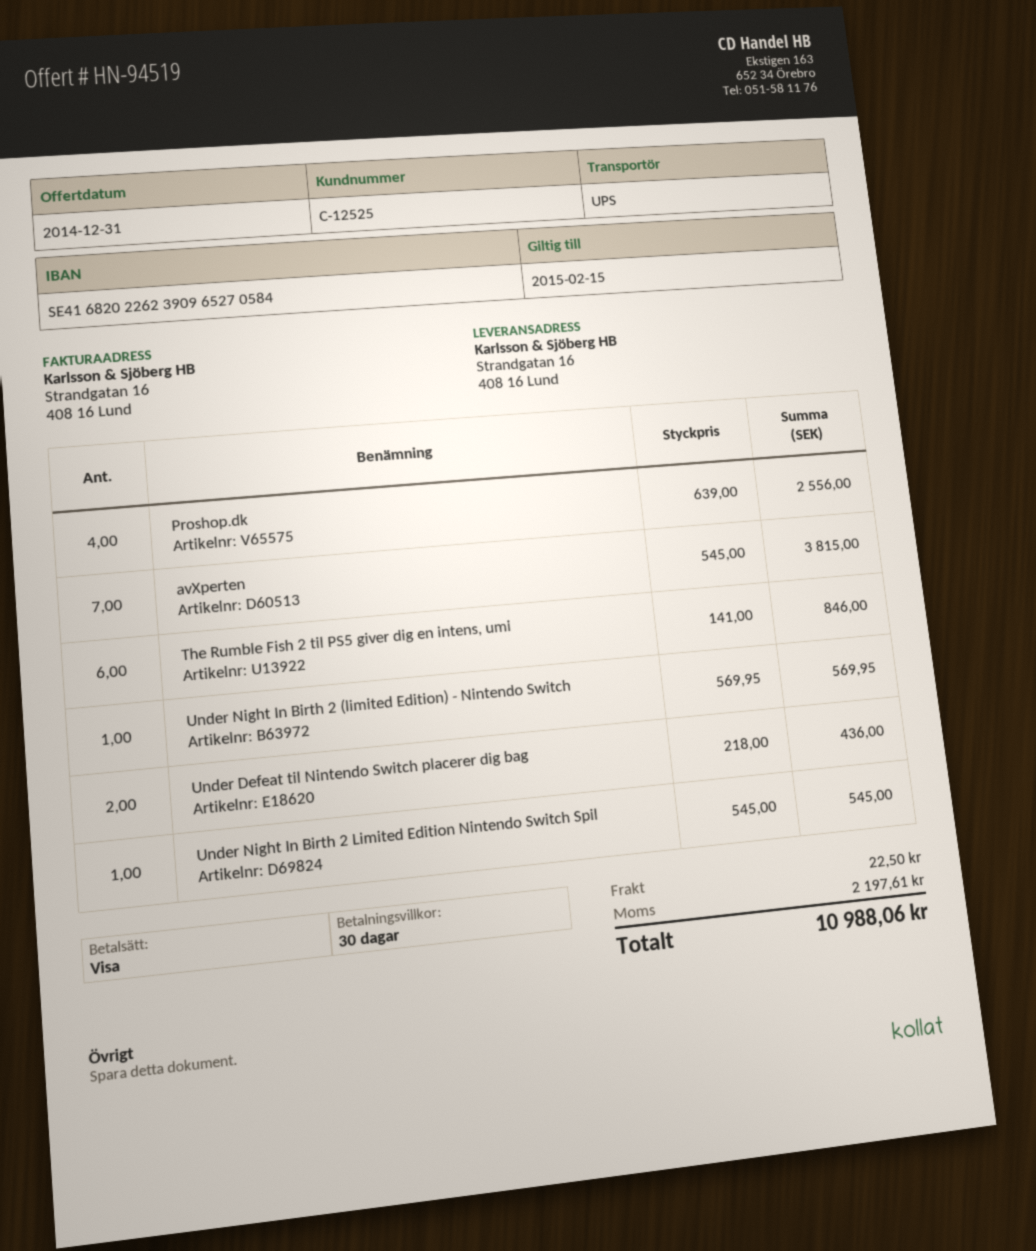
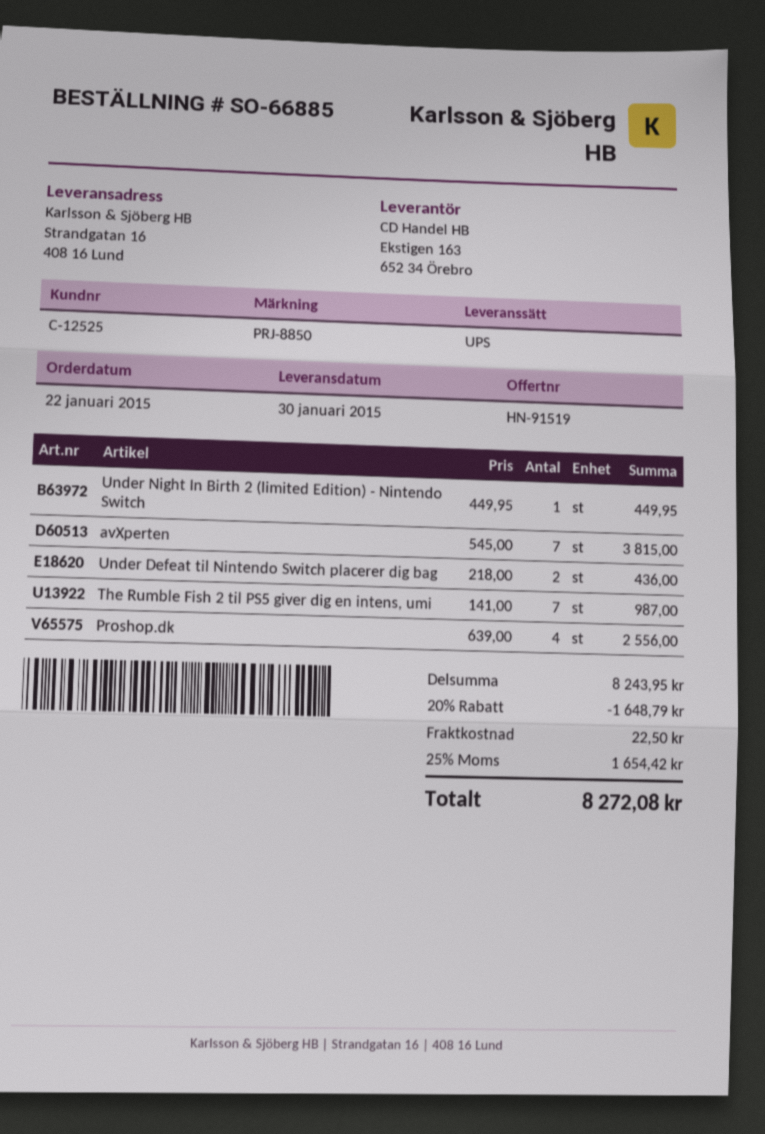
quote number: HN-94519 -> HN-91519
The Rumble Fish 2 til PS5 giver dig en intens, umi: 6 x 141.00 = 846.00 -> 7 x 141.00 = 987.00
Under Night In Birth 2 (limited Edition) - Nintendo Switch: 1 x 569.95 = 569.95 -> 1 x 449.95 = 449.95
Under Night In Birth 2 Limited Edition Nintendo Switch Spil: 1 x 545.00 = 545.00 -> none
discount: none -> 20% = 1648.79
tax: 2197.61 -> 1654.42
total: 10988.06 -> 8272.08

